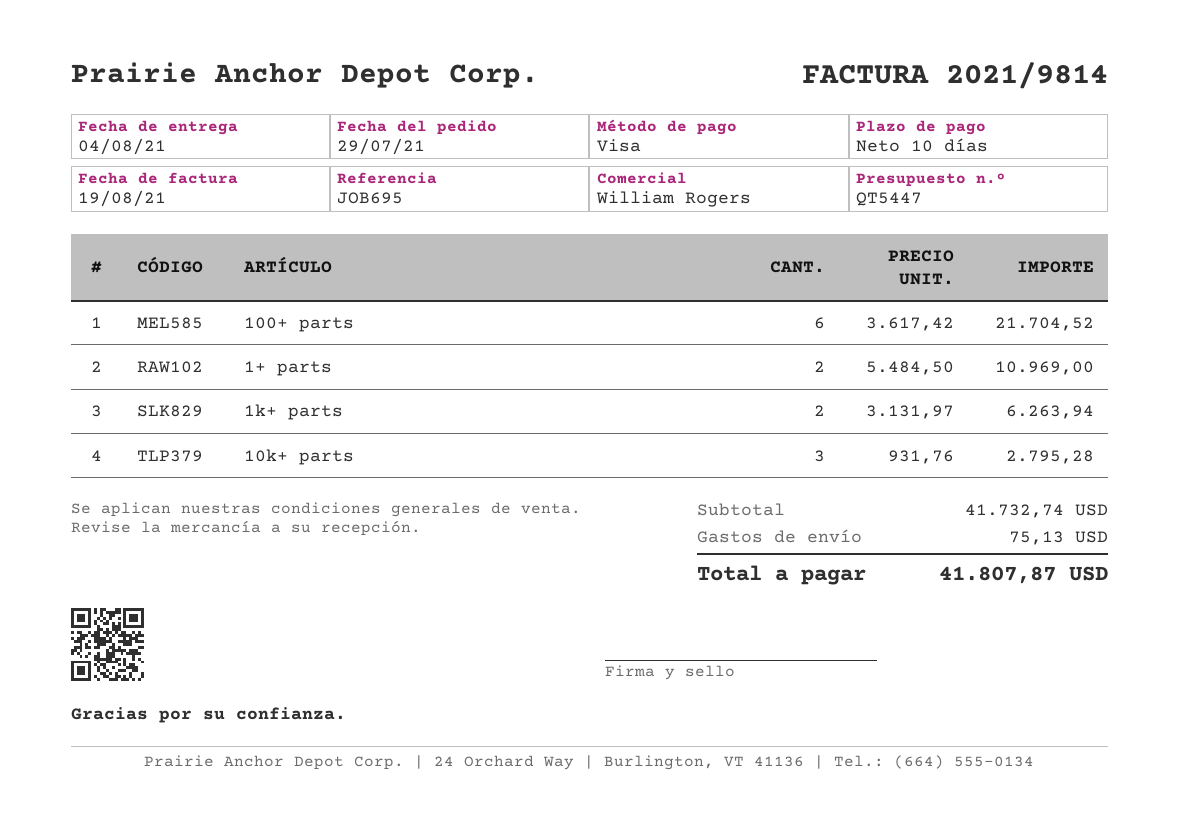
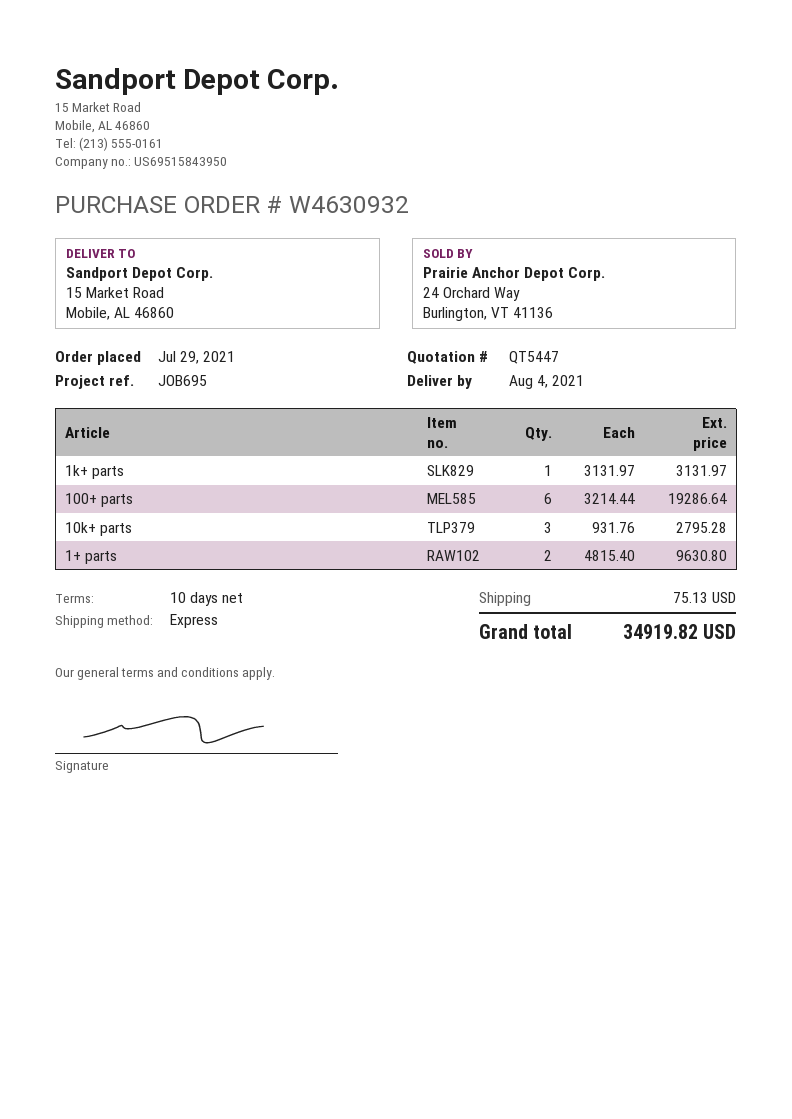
100+ parts: 6 x 3617.42 = 21704.52 -> 6 x 3214.44 = 19286.64
1+ parts: 2 x 5484.50 = 10969.00 -> 2 x 4815.40 = 9630.80
1k+ parts: 2 x 3131.97 = 6263.94 -> 1 x 3131.97 = 3131.97
total: 41807.87 -> 34919.82

